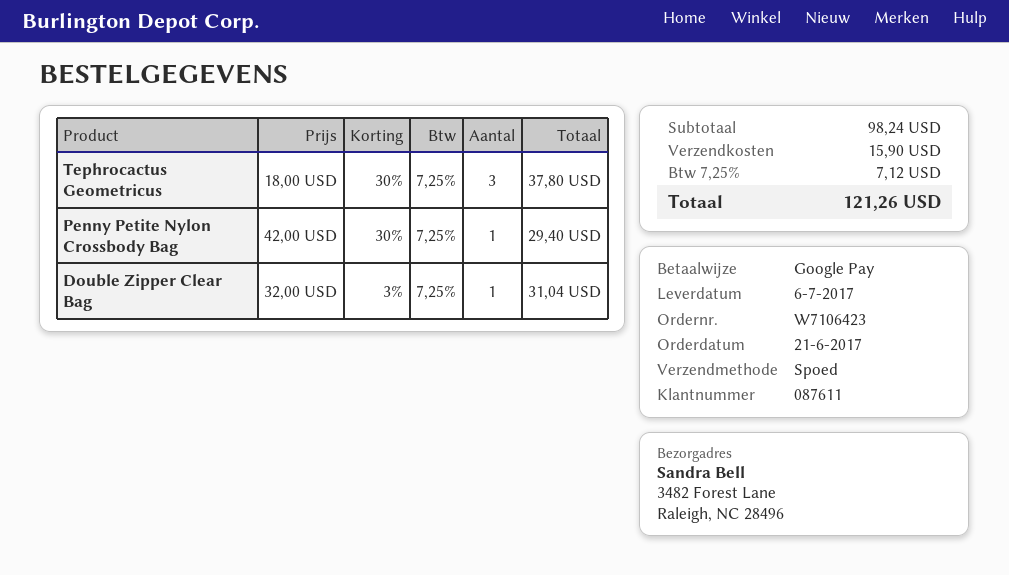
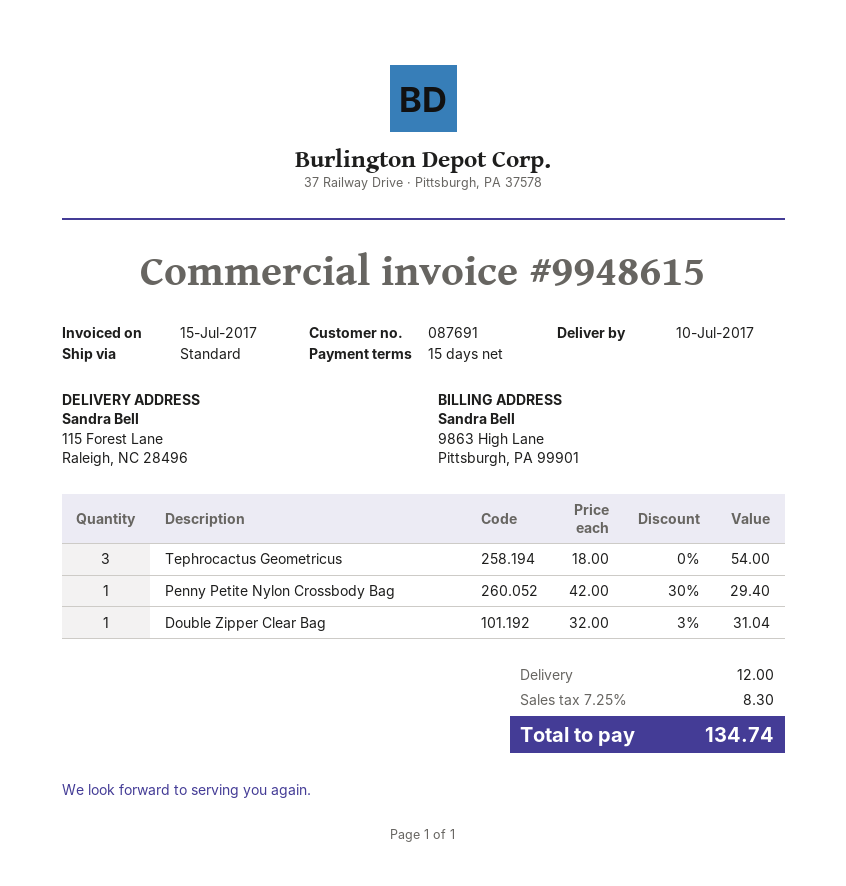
delivery date: 2017-07-06 -> 2017-07-10
customer number: 087611 -> 087691
shipping method: express -> standard
ship to: 3482 Forest Lane, Raleigh, NC 28496 -> 115 Forest Lane, Raleigh, NC 28496
Tephrocactus Geometricus: 3 x 18.00 - 30% = 37.80 -> 3 x 18.00 = 54.00
shipping: 15.90 -> 12.00
tax: 7.25% = 7.12 -> 7.25% = 8.30
total: 121.26 -> 134.74

